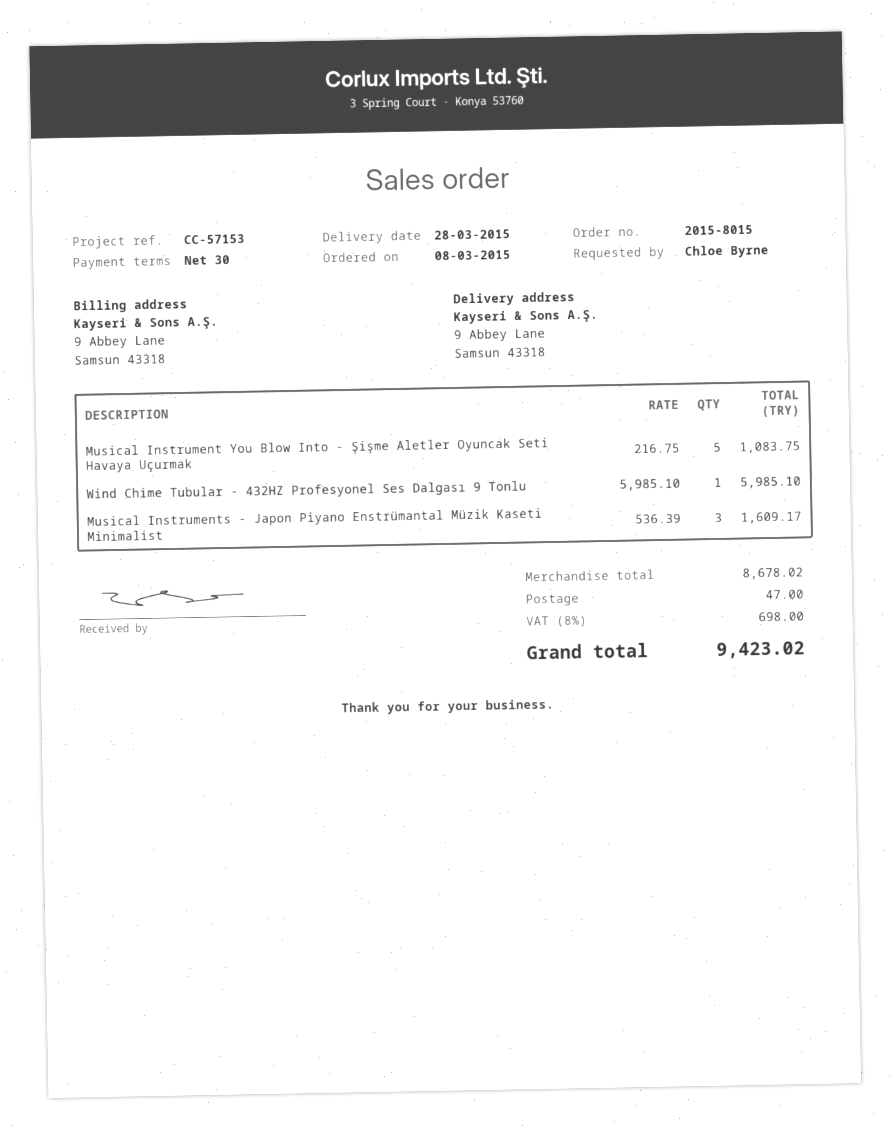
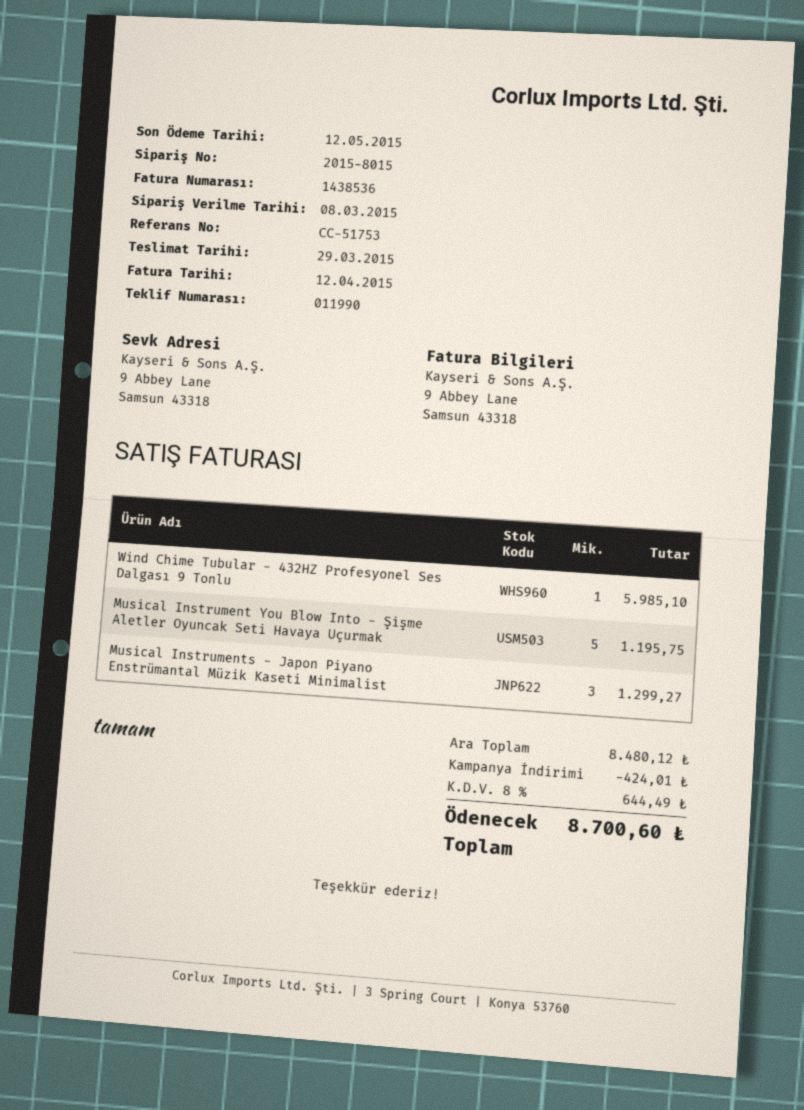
delivery date: 2015-03-28 -> 2015-03-29
reference: CC-57153 -> CC-51753
Musical Instrument You Blow Into - Şişme Aletler Oyuncak Seti Havaya Uçurmak: 5 for 1083.75 -> 5 for 1195.75
Musical Instruments - Japon Piyano Enstrümantal Müzik Kaseti Minimalist: 3 for 1609.17 -> 3 for 1299.27
subtotal: 8678.02 -> 8480.12
discount: none -> 424.01
shipping: 47.00 -> none
tax: 8% = 698.00 -> 8% = 644.49
total: 9423.02 -> 8700.60

